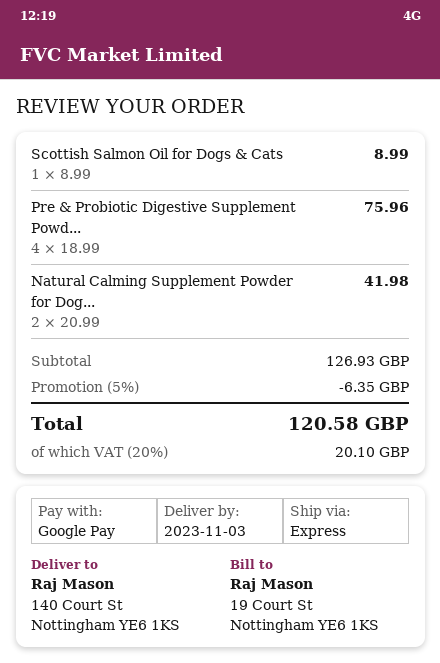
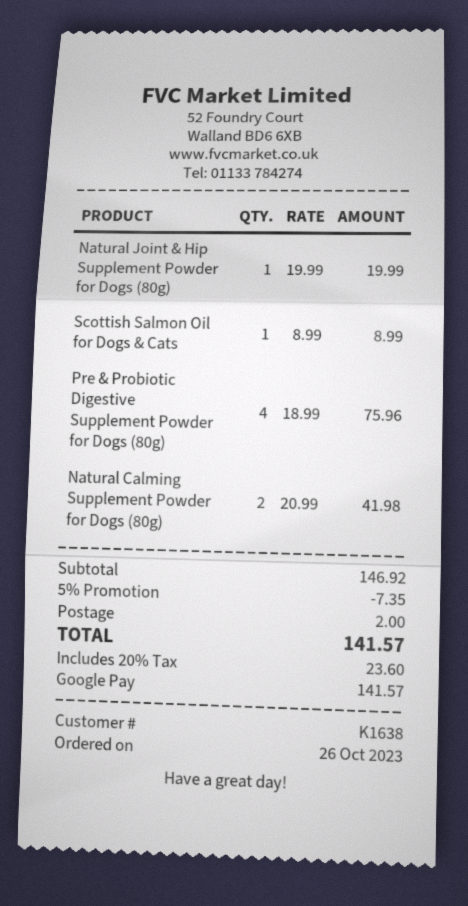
Natural Joint & Hip Supplement Powder for Dogs (80g): none -> 1 x 19.99 = 19.99
subtotal: 126.93 -> 146.92
discount: 5% = 6.35 -> 5% = 7.35
shipping: none -> 2.00
tax: 20% = 20.10 -> 20% = 23.60
total: 120.58 -> 141.57

